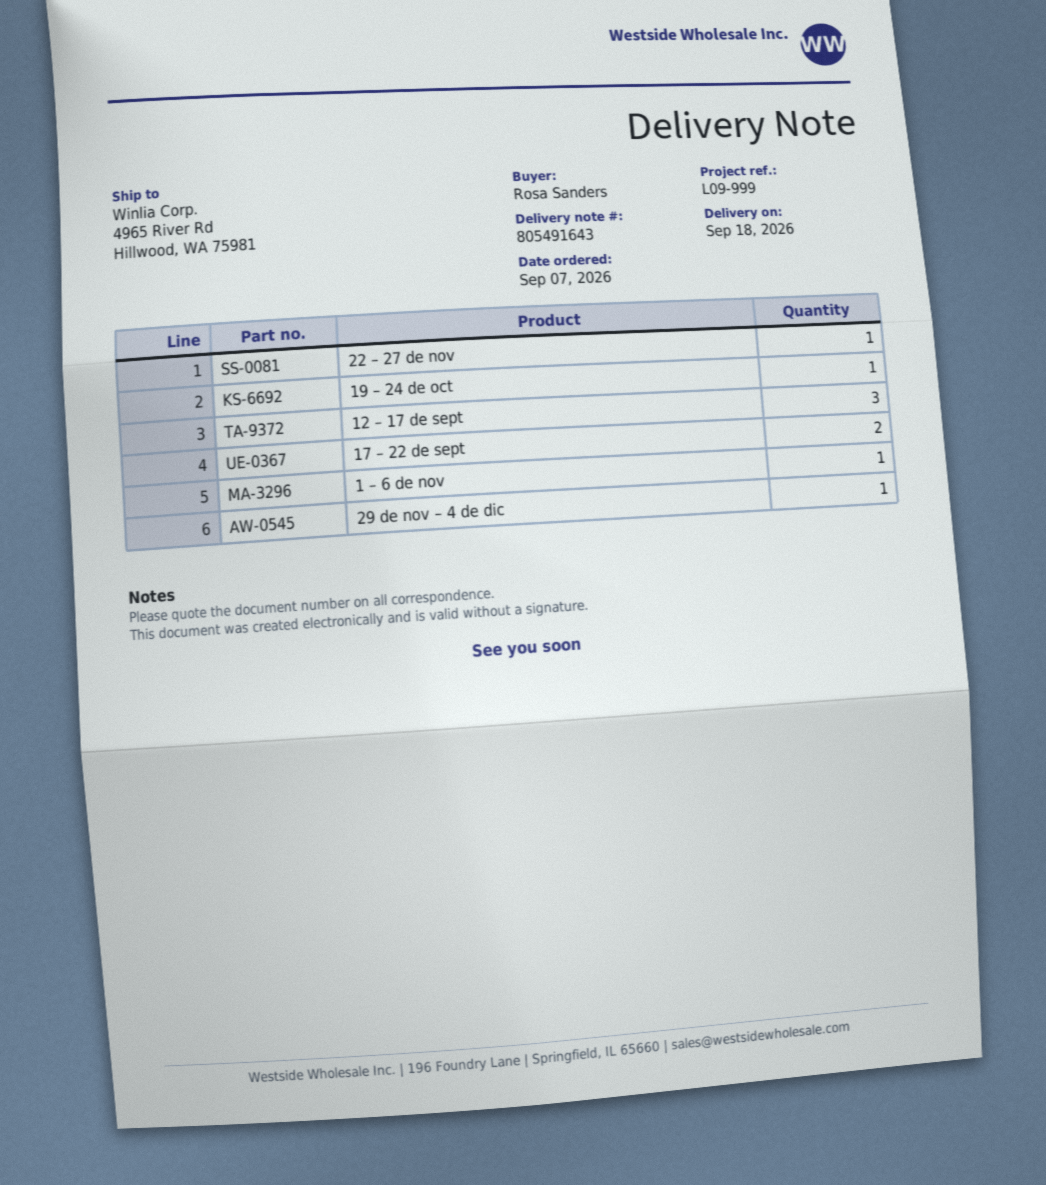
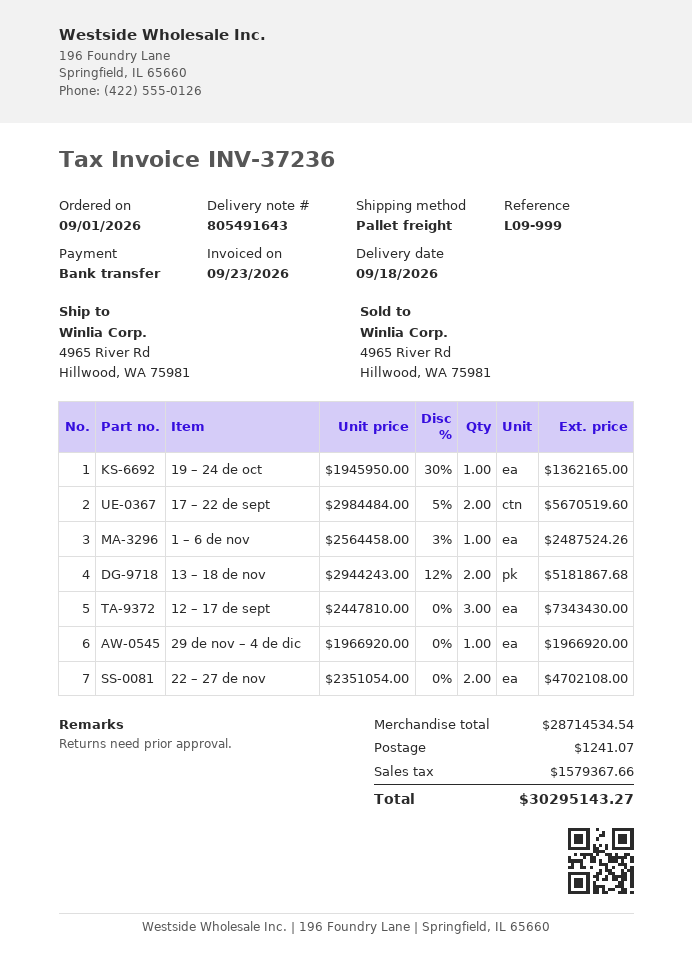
order date: 2026-09-07 -> 2026-09-01
22 – 27 de nov: 1 -> 2
13 – 18 de nov: none -> 2

